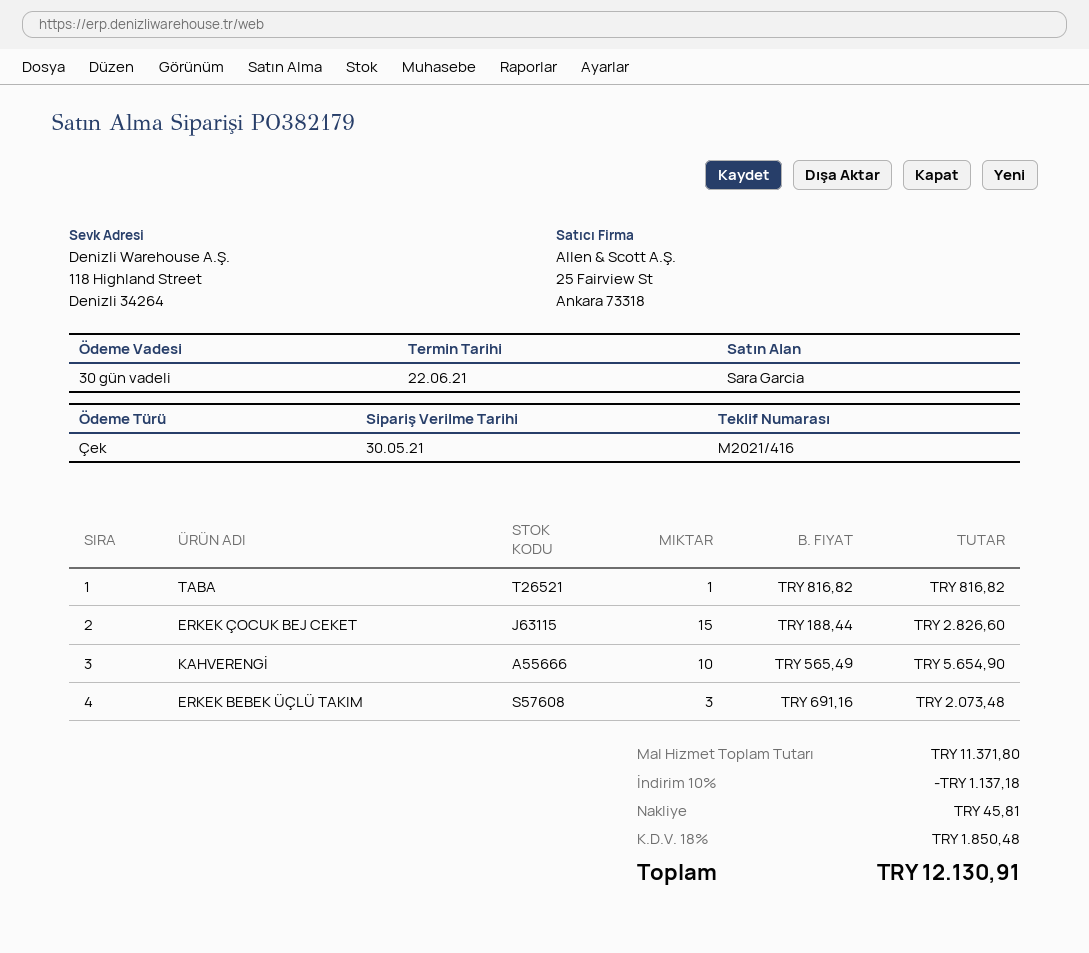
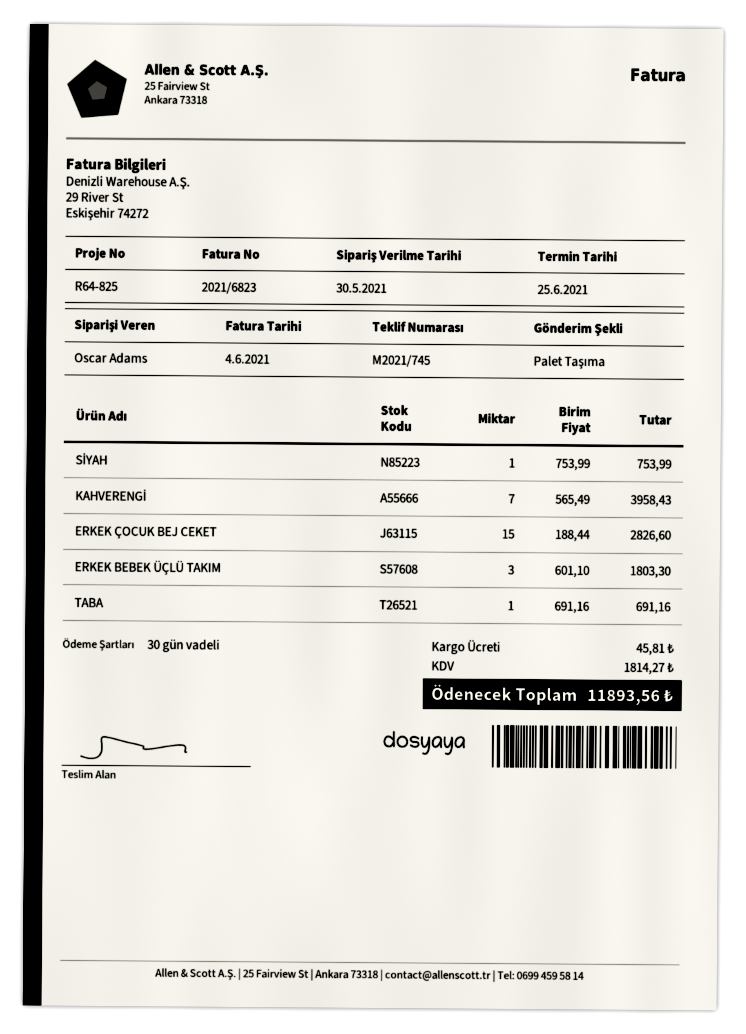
quote number: M2021/416 -> M2021/745
delivery date: 2021-06-22 -> 2021-06-25
ordered by: Sara Garcia -> Oscar Adams
TABA: 1 x 816.82 = 816.82 -> 1 x 691.16 = 691.16
KAHVERENGİ: 10 x 565.49 = 5654.90 -> 7 x 565.49 = 3958.43
ERKEK BEBEK ÜÇLÜ TAKIM: 3 x 691.16 = 2073.48 -> 3 x 601.10 = 1803.30
SİYAH: none -> 1 x 753.99 = 753.99
discount: 10% = 1137.18 -> none
tax: 1850.48 -> 1814.27
total: 12130.91 -> 11893.56

